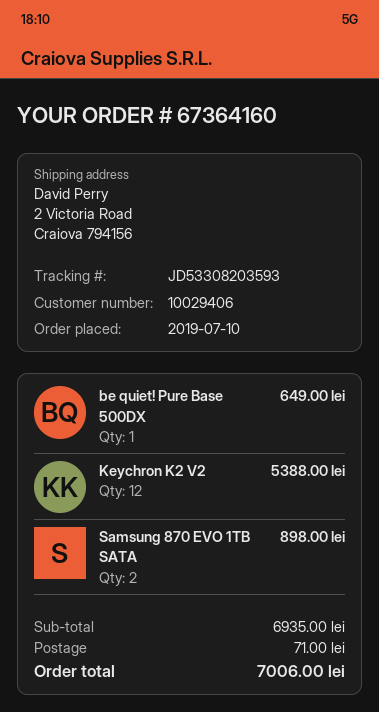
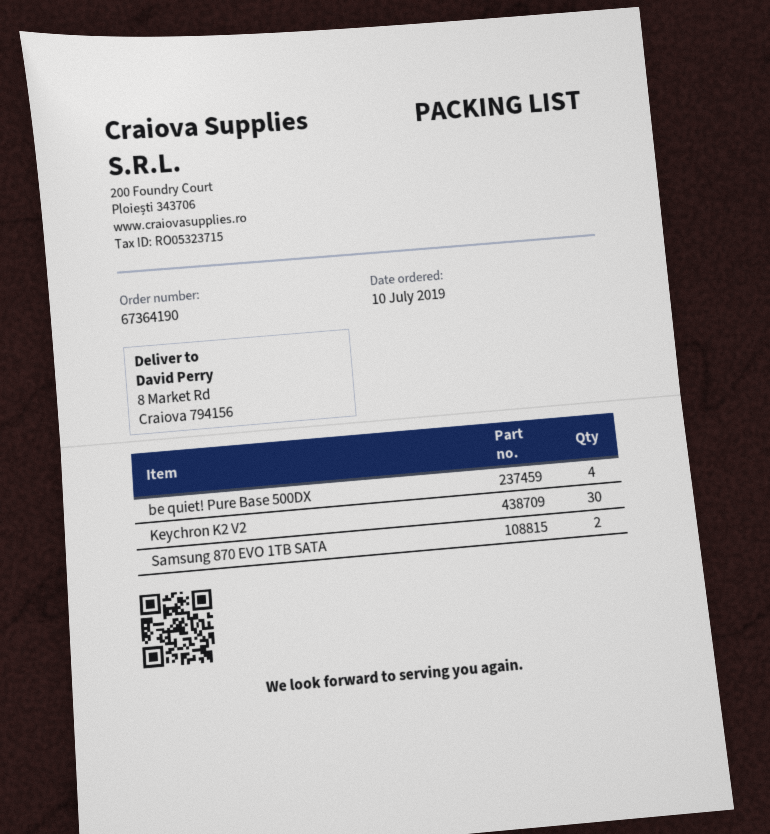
order number: 67364160 -> 67364190
ship to: 2 Victoria Road, Craiova 794156 -> 8 Market Rd, Craiova 794156
be quiet! Pure Base 500DX: 1 -> 4
Keychron K2 V2: 12 -> 30

